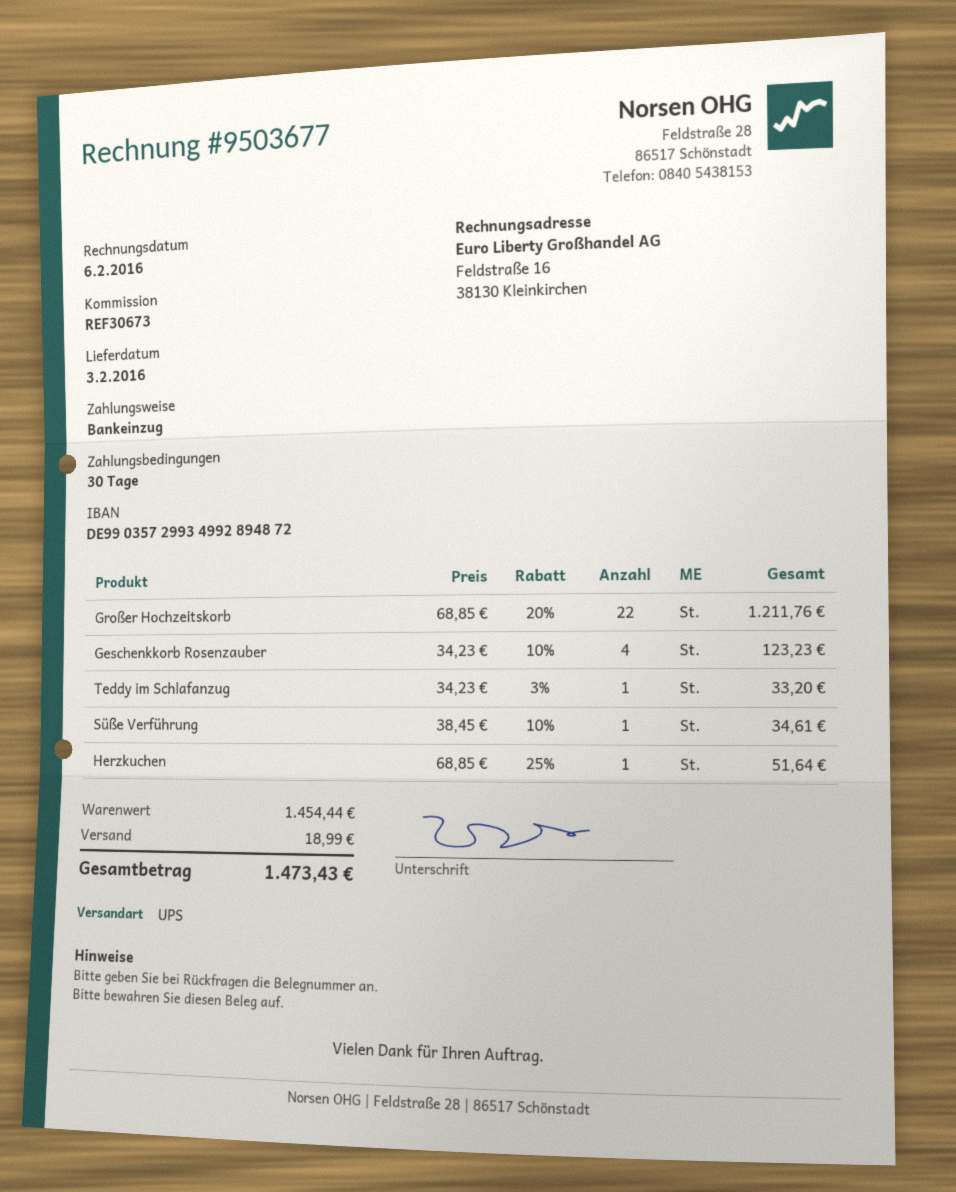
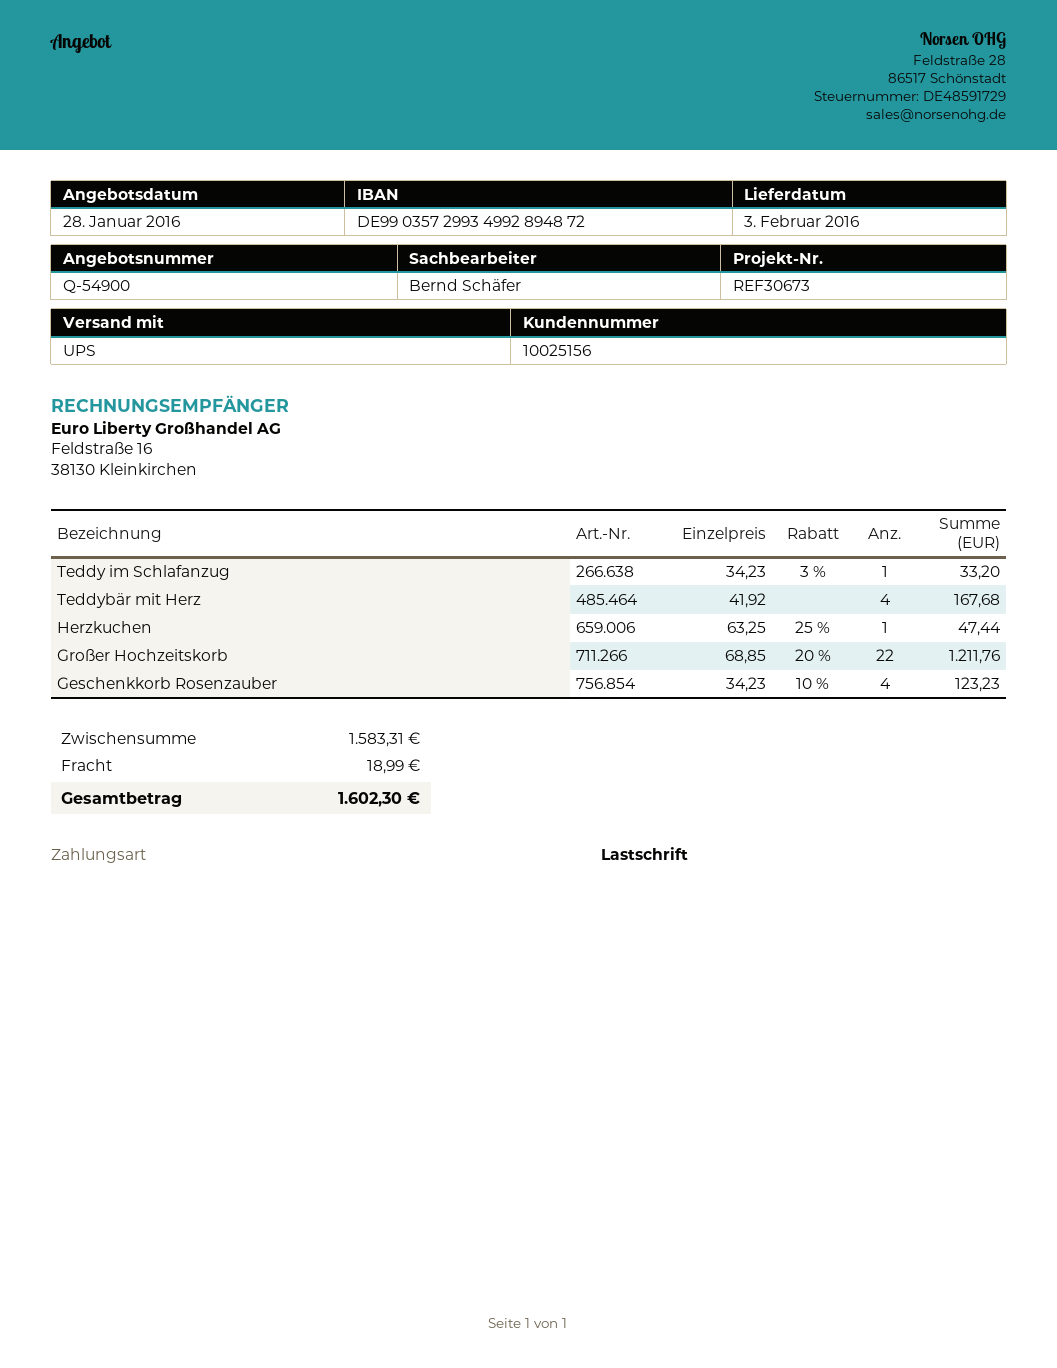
Süße Verführung: 1 x 38.45 - 10% = 34.61 -> none
Herzkuchen: 1 x 68.85 - 25% = 51.64 -> 1 x 63.25 - 25% = 47.44
Teddybär mit Herz: none -> 4 x 41.92 = 167.68
subtotal: 1454.44 -> 1583.31
total: 1473.43 -> 1602.30

